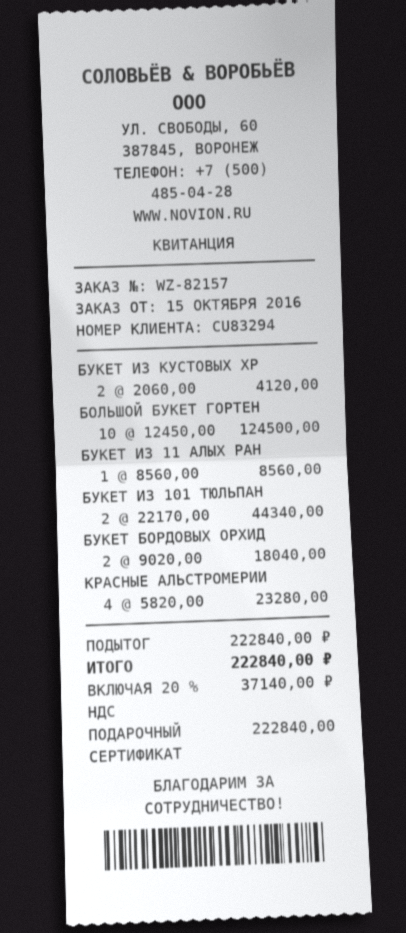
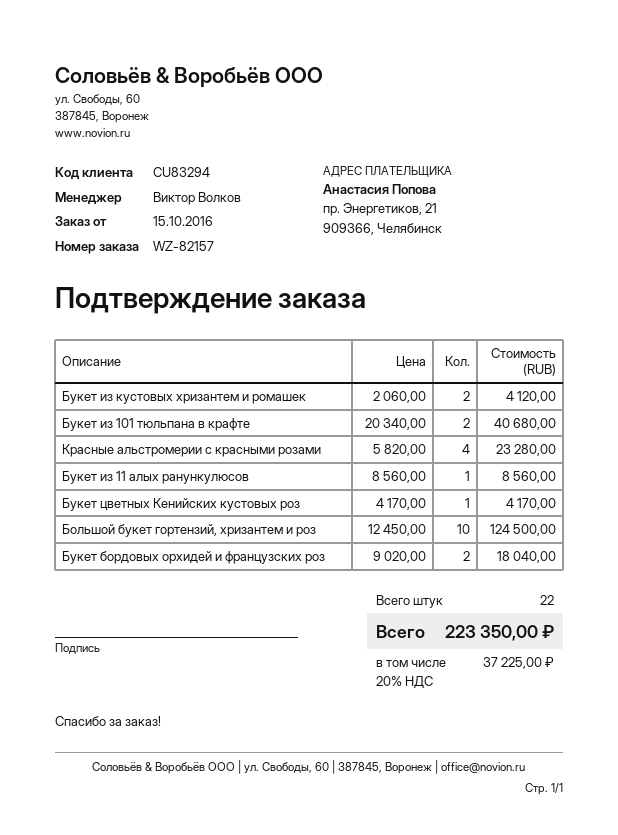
БУКЕТ ИЗ 101 ТЮЛЬПАН: 2 x 22170.00 = 44340.00 -> 2 x 20340.00 = 40680.00
Букет цветных Кенийских кустовых роз: none -> 1 x 4170.00 = 4170.00
tax: 20% = 37140.00 -> 20% = 37225.00
total: 222840.00 -> 223350.00

